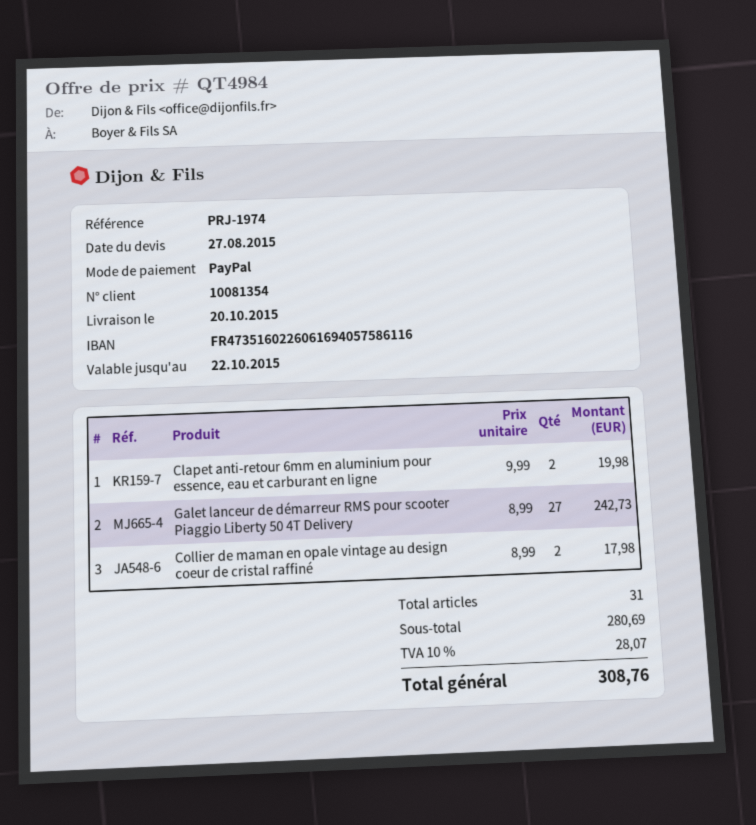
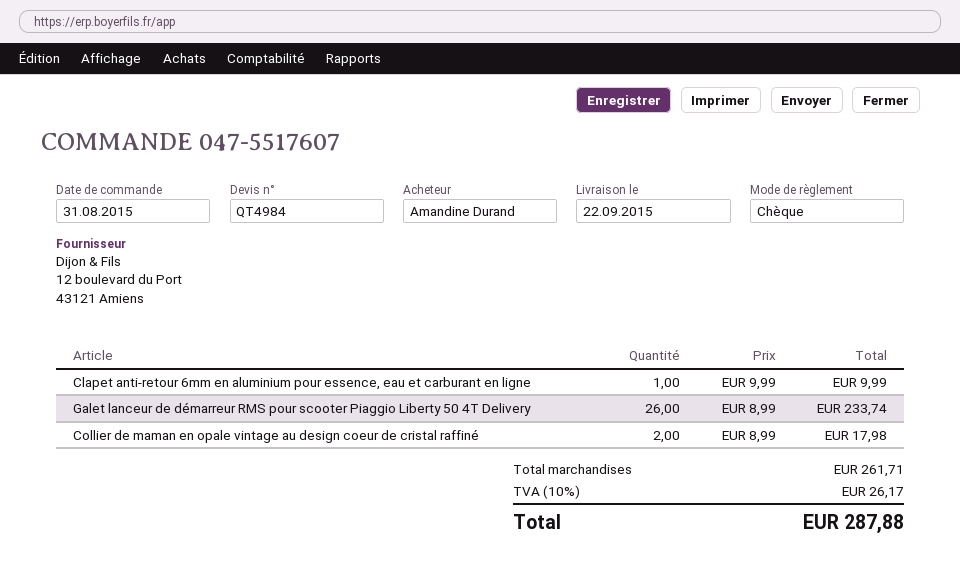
delivery date: 2015-10-20 -> 2015-09-22
payment method: PayPal -> cheque
Clapet anti-retour 6mm en aluminium pour essence, eau et carburant en ligne: 2 x 9.99 = 19.98 -> 1 x 9.99 = 9.99
Galet lanceur de démarreur RMS pour scooter Piaggio Liberty 50 4T Delivery: 27 x 8.99 = 242.73 -> 26 x 8.99 = 233.74
subtotal: 280.69 -> 261.71
tax: 10% = 28.07 -> 10% = 26.17
total: 308.76 -> 287.88

